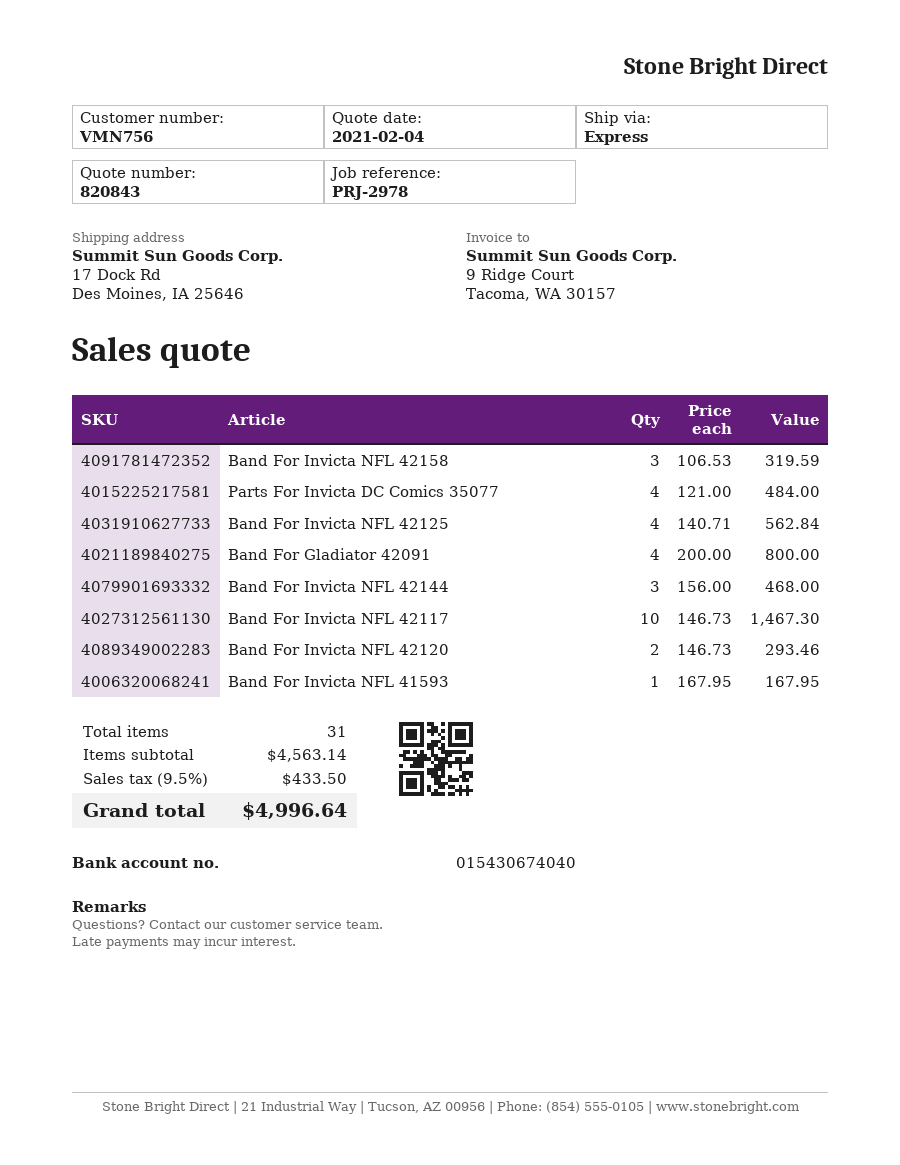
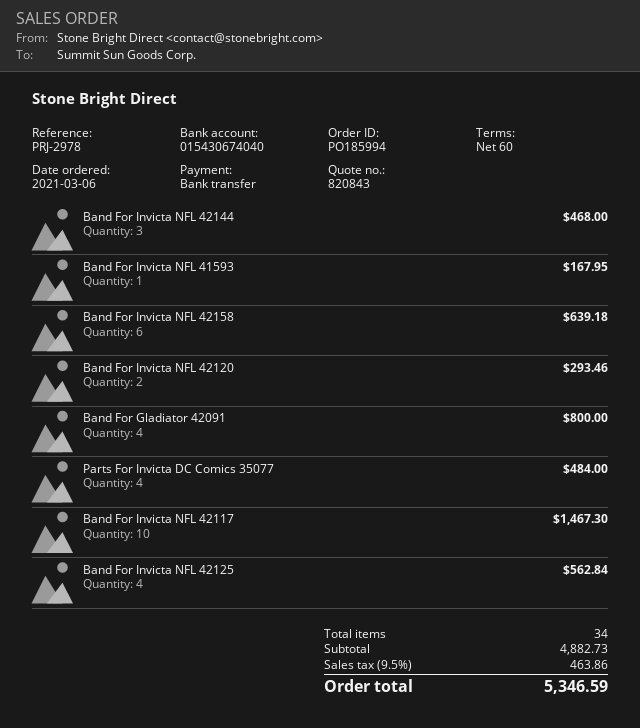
Band For Invicta NFL 42158: 3 for 319.59 -> 6 for 639.18
total quantity: 31 -> 34
subtotal: 4563.14 -> 4882.73
tax: 9.5% = 433.50 -> 9.5% = 463.86
total: 4996.64 -> 5346.59

